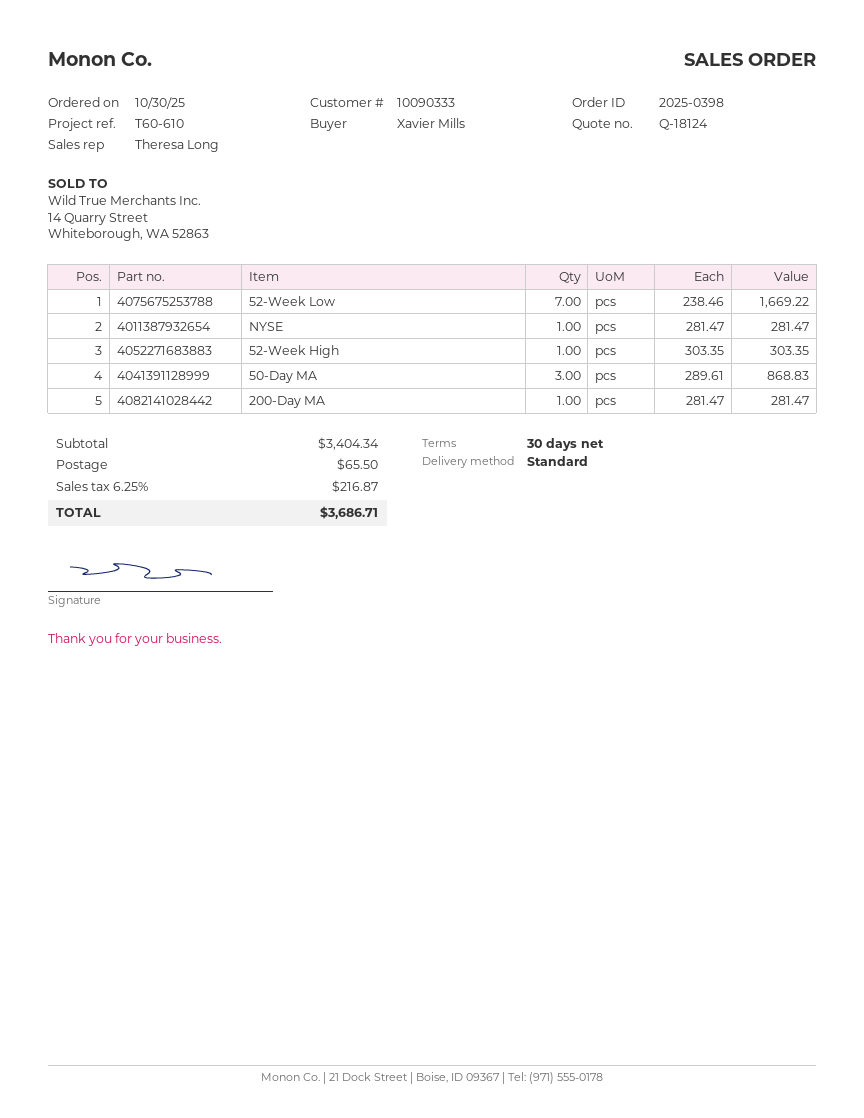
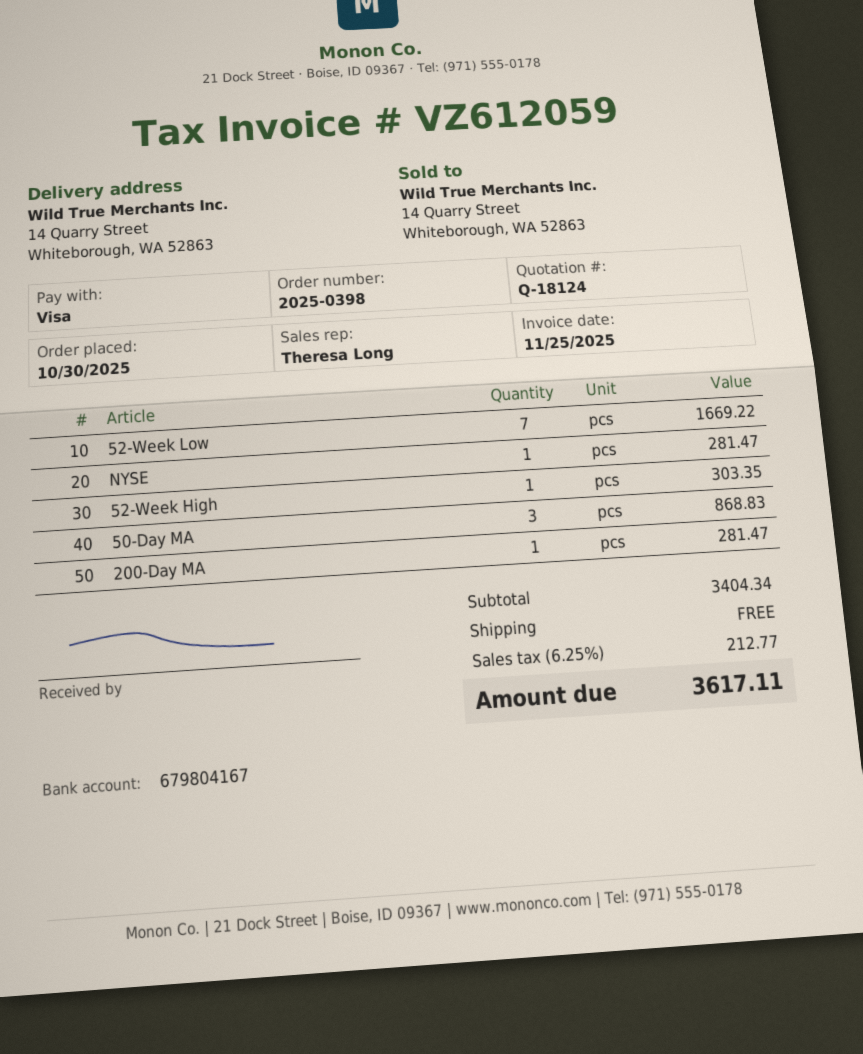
shipping: 65.50 -> 0.00
tax: 6.25% = 216.87 -> 6.25% = 212.77
total: 3686.71 -> 3617.11

